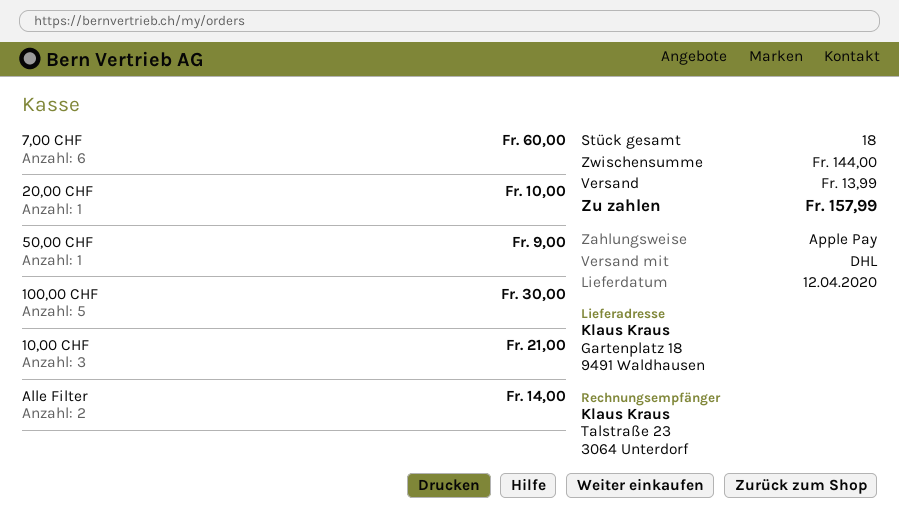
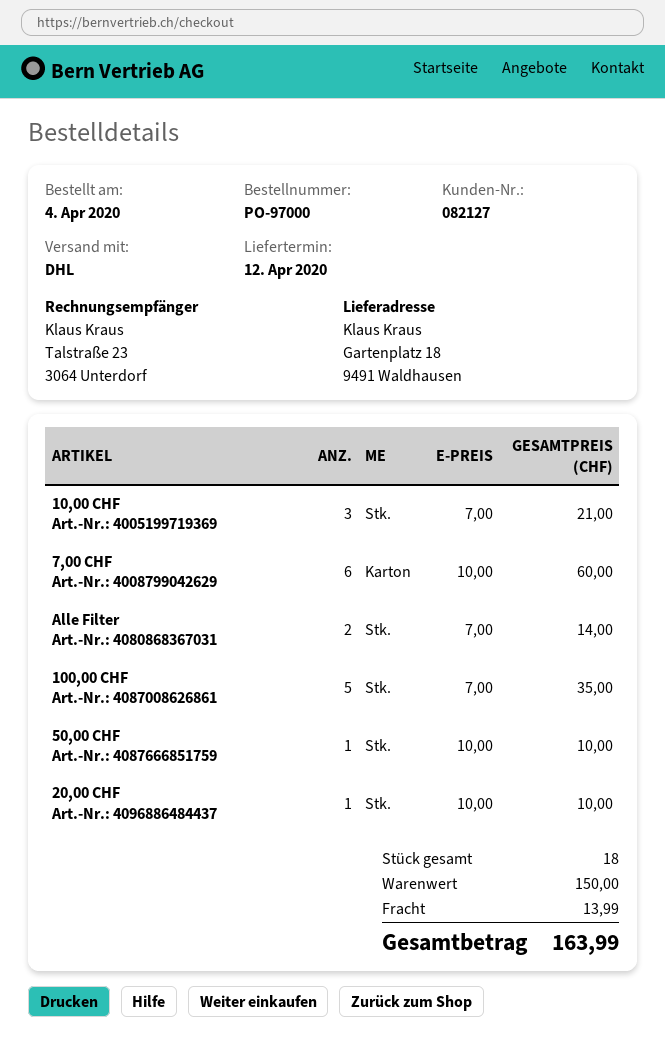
50,00 CHF: 1 for 9.00 -> 1 for 10.00
100,00 CHF: 5 for 30.00 -> 5 for 35.00
subtotal: 144.00 -> 150.00
total: 157.99 -> 163.99

